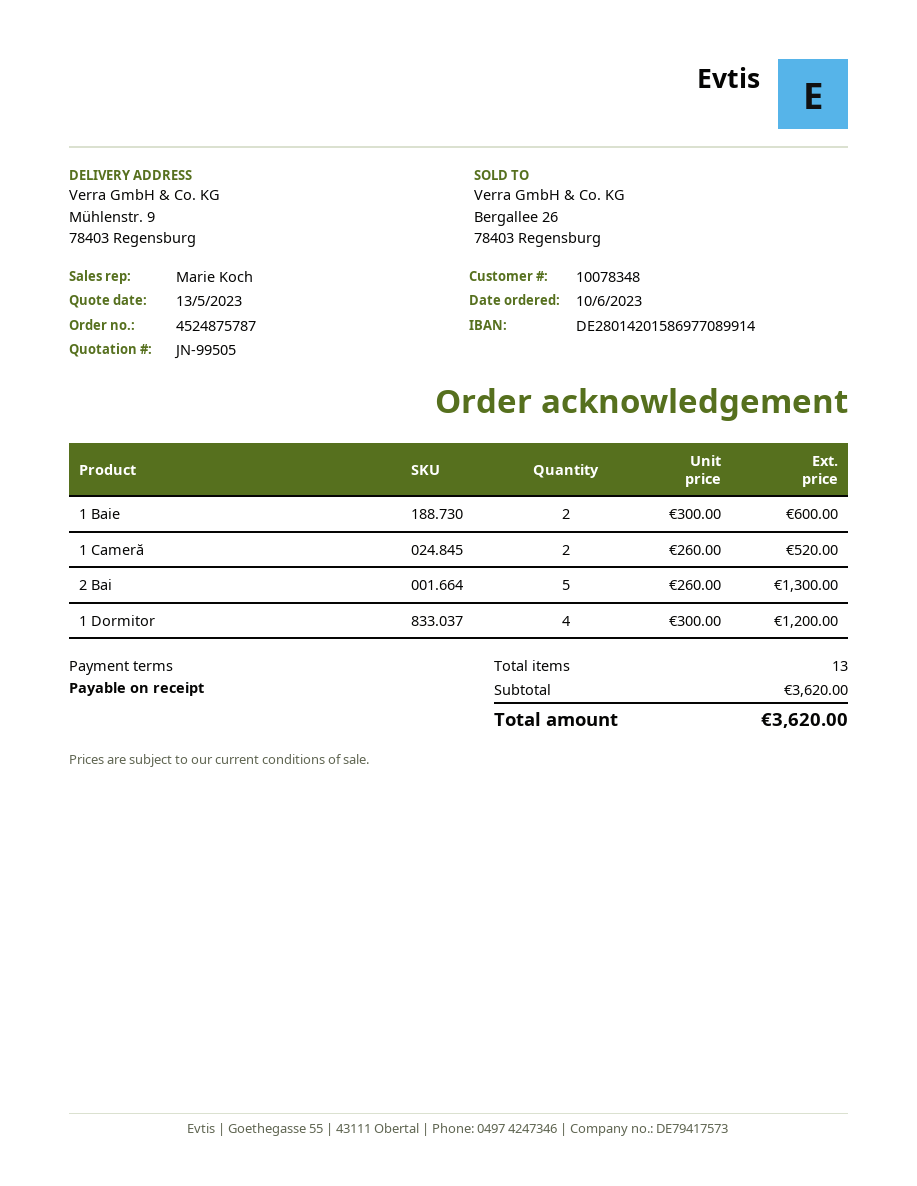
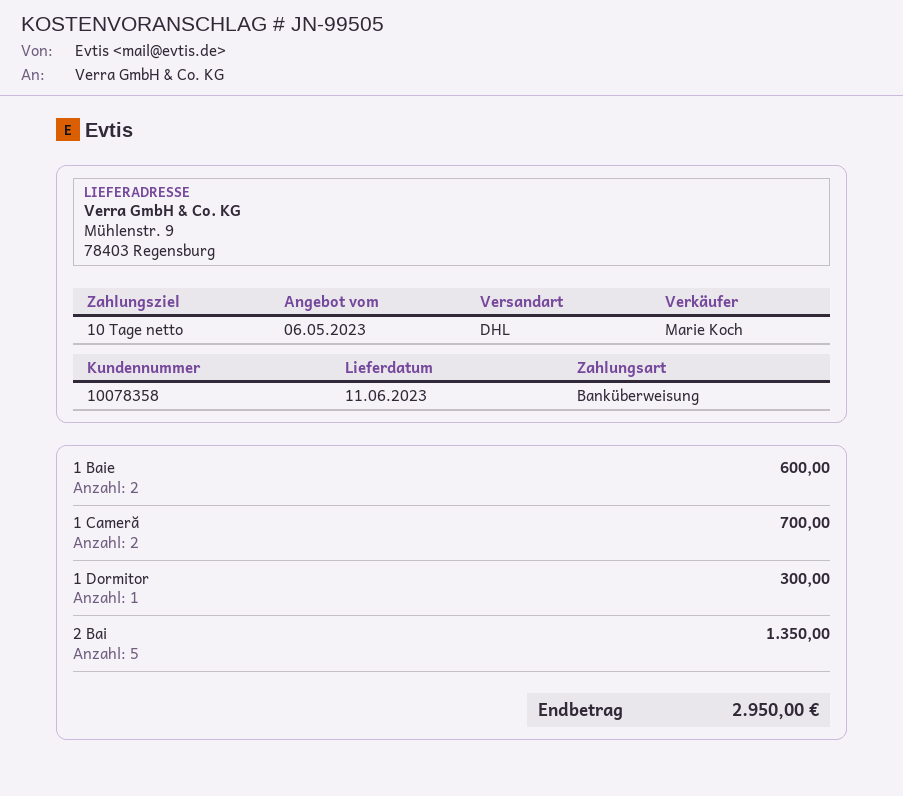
quote date: 2023-05-13 -> 2023-05-06
payment terms: on receipt -> 10 days
customer number: 10078348 -> 10078358
1 Cameră: 2 for 520.00 -> 2 for 700.00
2 Bai: 5 for 1300.00 -> 5 for 1350.00
1 Dormitor: 4 for 1200.00 -> 1 for 300.00
total: 3620.00 -> 2950.00

